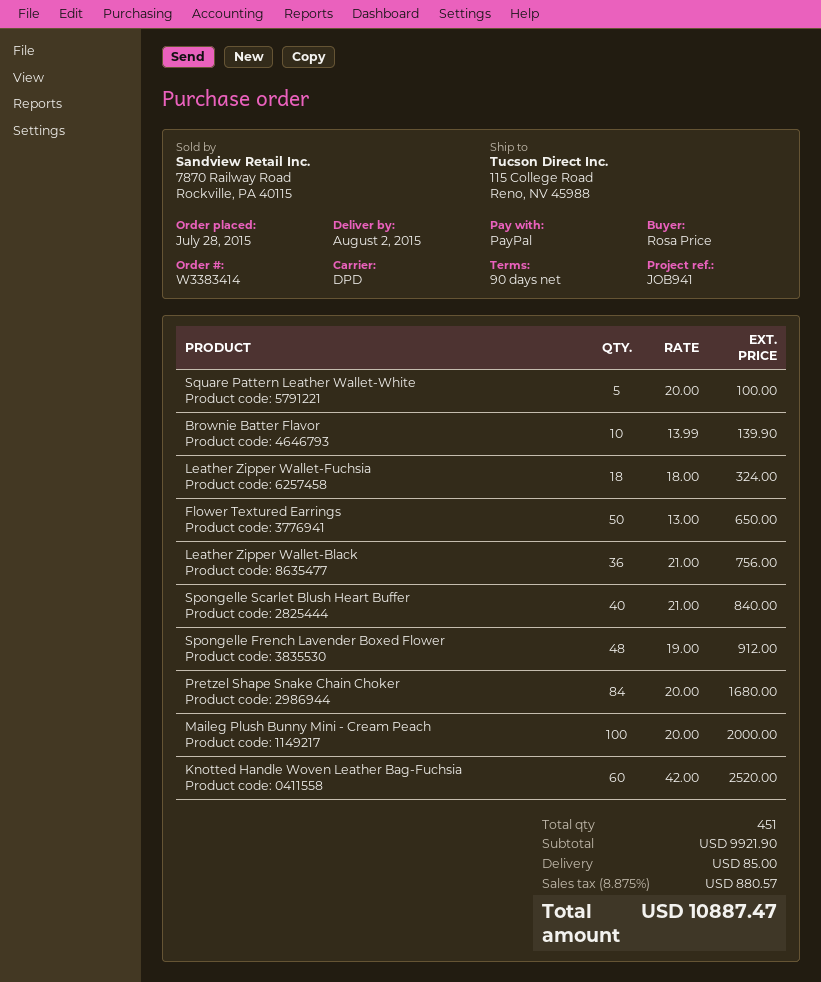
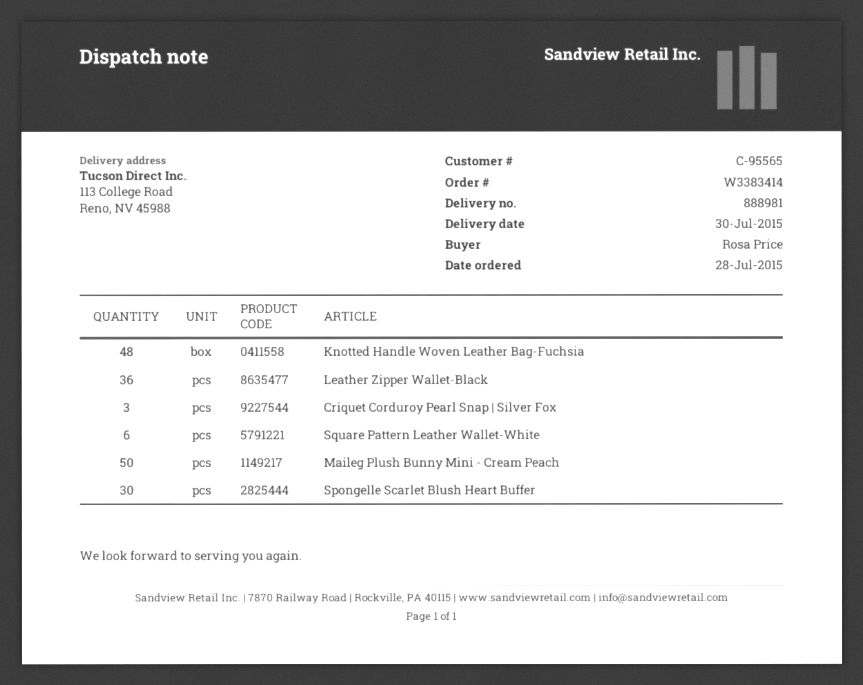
delivery date: 2015-08-02 -> 2015-07-30
ship to: 115 College Road, Reno, NV 45988 -> 113 College Road, Reno, NV 45988
Square Pattern Leather Wallet-White: 5 -> 6
Brownie Batter Flavor: 10 -> none
Leather Zipper Wallet-Fuchsia: 18 -> none
Flower Textured Earrings: 50 -> none
Spongelle Scarlet Blush Heart Buffer: 40 -> 30
Spongelle French Lavender Boxed Flower: 48 -> none
Pretzel Shape Snake Chain Choker: 84 -> none
Maileg Plush Bunny Mini - Cream Peach: 100 -> 50
Knotted Handle Woven Leather Bag-Fuchsia: 60 -> 48
Criquet Corduroy Pearl Snap | Silver Fox: none -> 3

